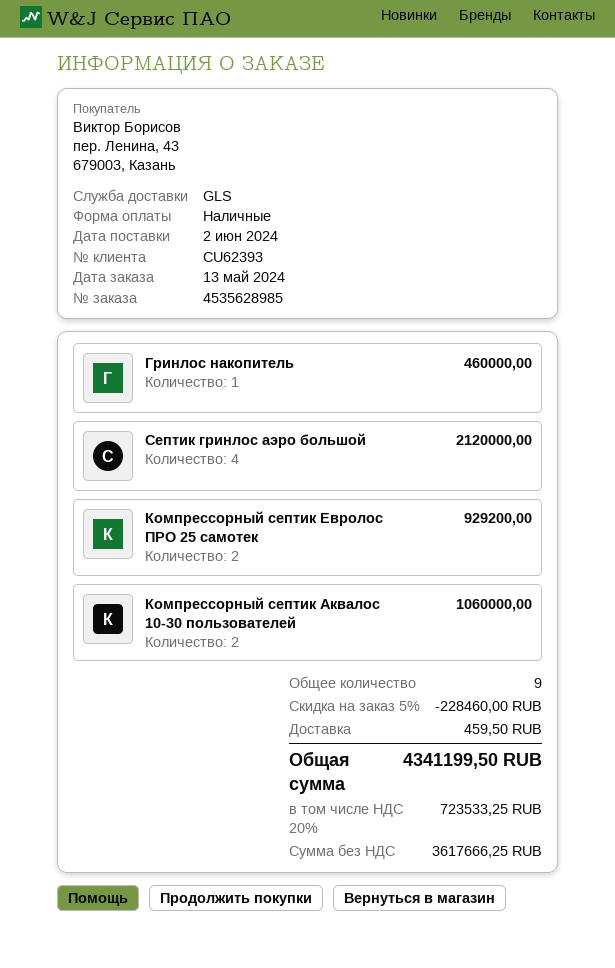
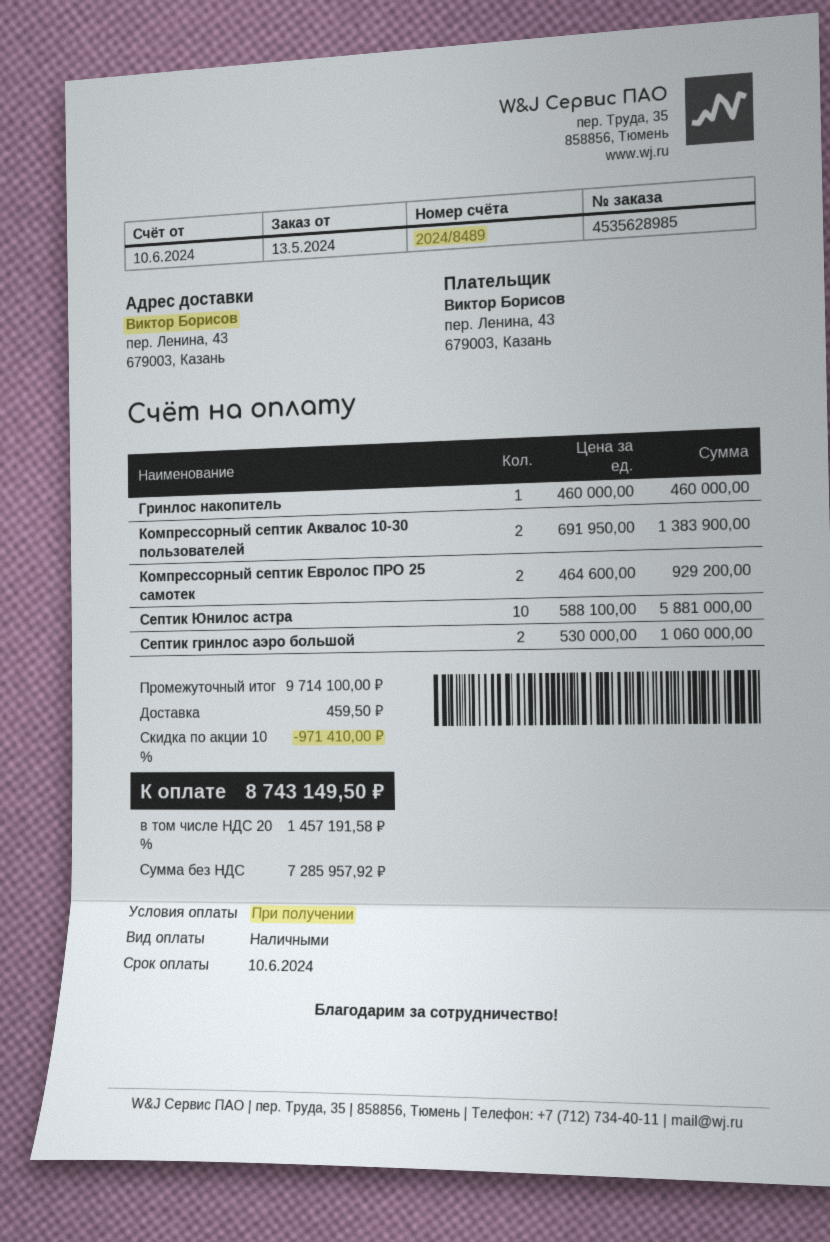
Септик гринлос аэро большой: 4 for 2120000.00 -> 2 for 1060000.00
Компрессорный септик Аквалос 10-30 пользователей: 2 for 1060000.00 -> 2 for 1383900.00
Септик Юнилос астра: none -> 10 for 5881000.00
discount: 5% = 228460.00 -> 10% = 971410.00
net: 3617666.25 -> 7285957.92
tax: 20% = 723533.25 -> 20% = 1457191.58
total: 4341199.50 -> 8743149.50

